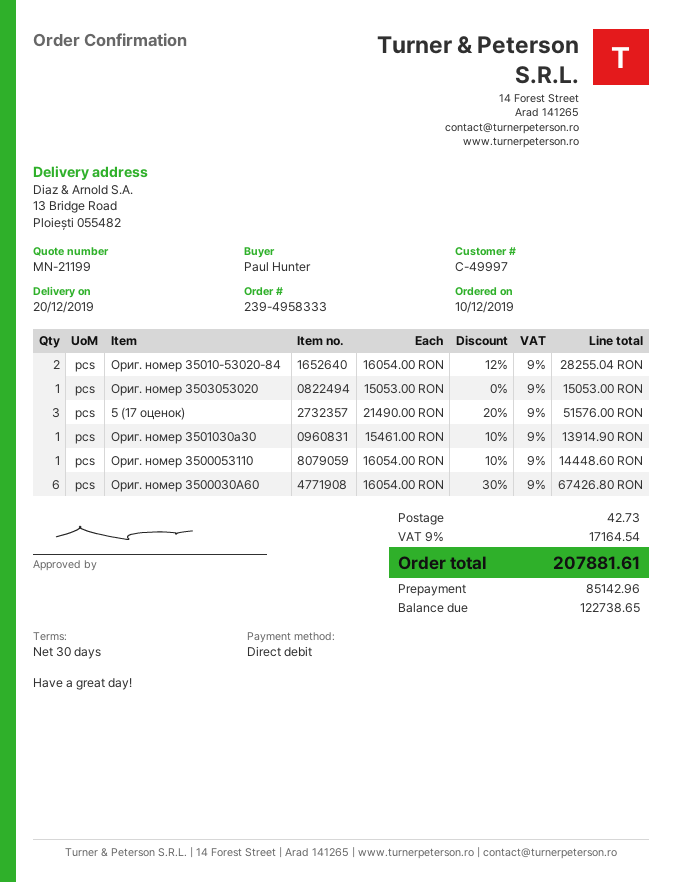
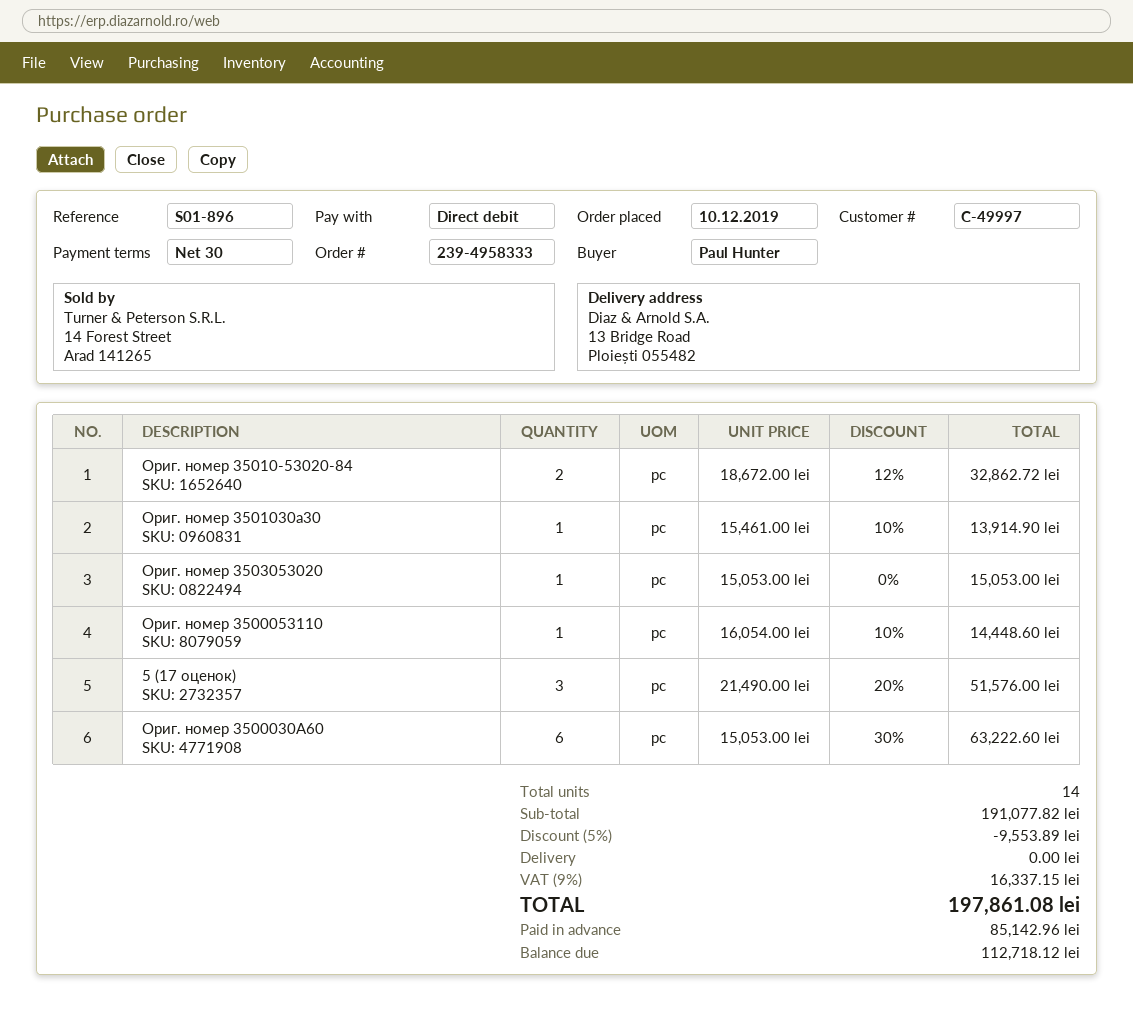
Ориг. номер 35010-53020-84: 2 x 16054.00 - 12% = 28255.04 -> 2 x 18672.00 - 12% = 32862.72
Ориг. номер 3500030A60: 6 x 16054.00 - 30% = 67426.80 -> 6 x 15053.00 - 30% = 63222.60
discount: none -> 5% = 9553.89
shipping: 42.73 -> 0.00
tax: 9% = 17164.54 -> 9% = 16337.15
total: 207881.61 -> 197861.08
balance: 122738.65 -> 112718.12

